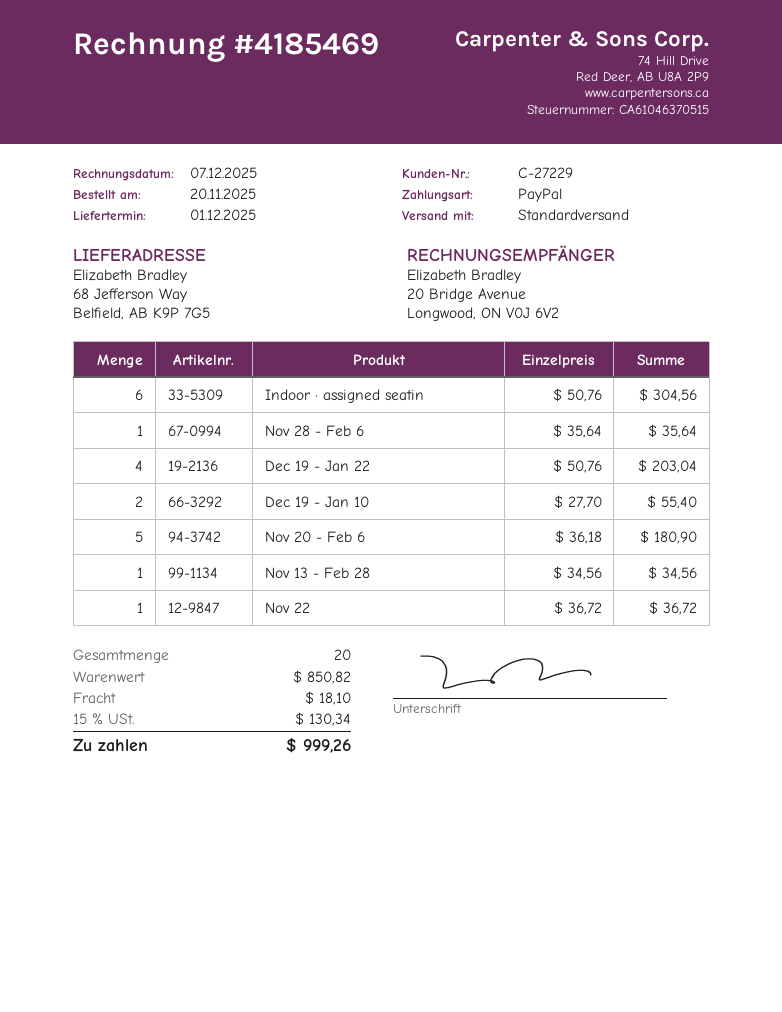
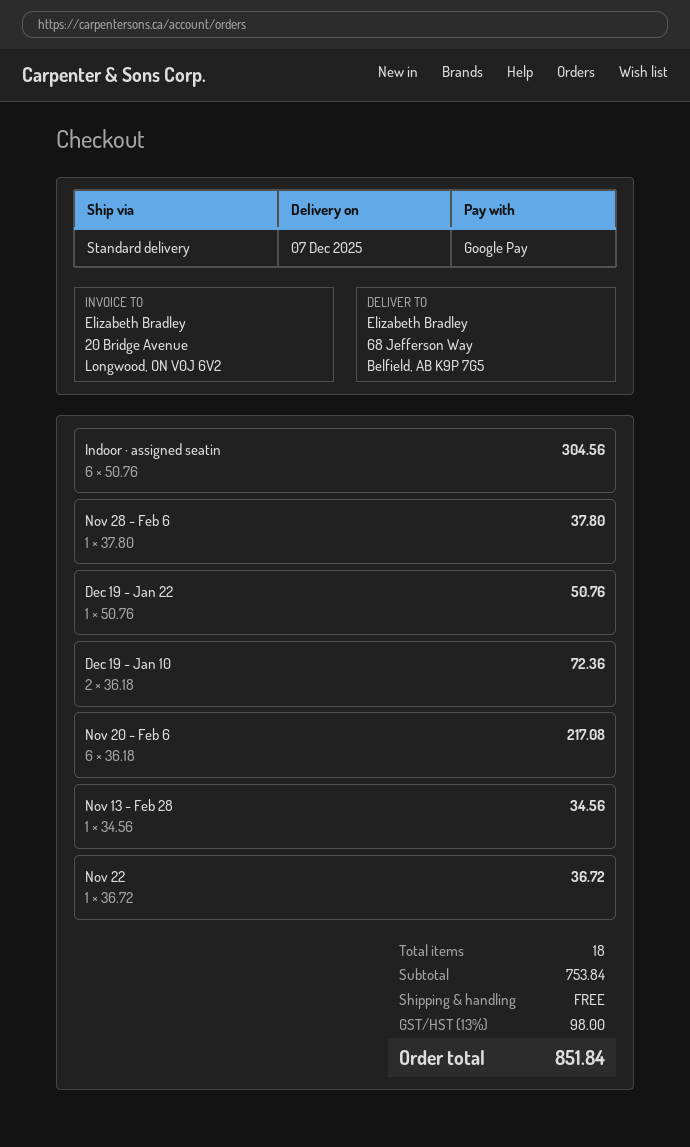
delivery date: 2025-12-01 -> 2025-12-07
payment method: PayPal -> Google Pay
Nov 28 - Feb 6: 1 x 35.64 = 35.64 -> 1 x 37.80 = 37.80
Dec 19 - Jan 22: 4 x 50.76 = 203.04 -> 1 x 50.76 = 50.76
Dec 19 - Jan 10: 2 x 27.70 = 55.40 -> 2 x 36.18 = 72.36
Nov 20 - Feb 6: 5 x 36.18 = 180.90 -> 6 x 36.18 = 217.08
total quantity: 20 -> 18
subtotal: 850.82 -> 753.84
shipping: 18.10 -> 0.00
tax: 15% = 130.34 -> 13% = 98.00
total: 999.26 -> 851.84

